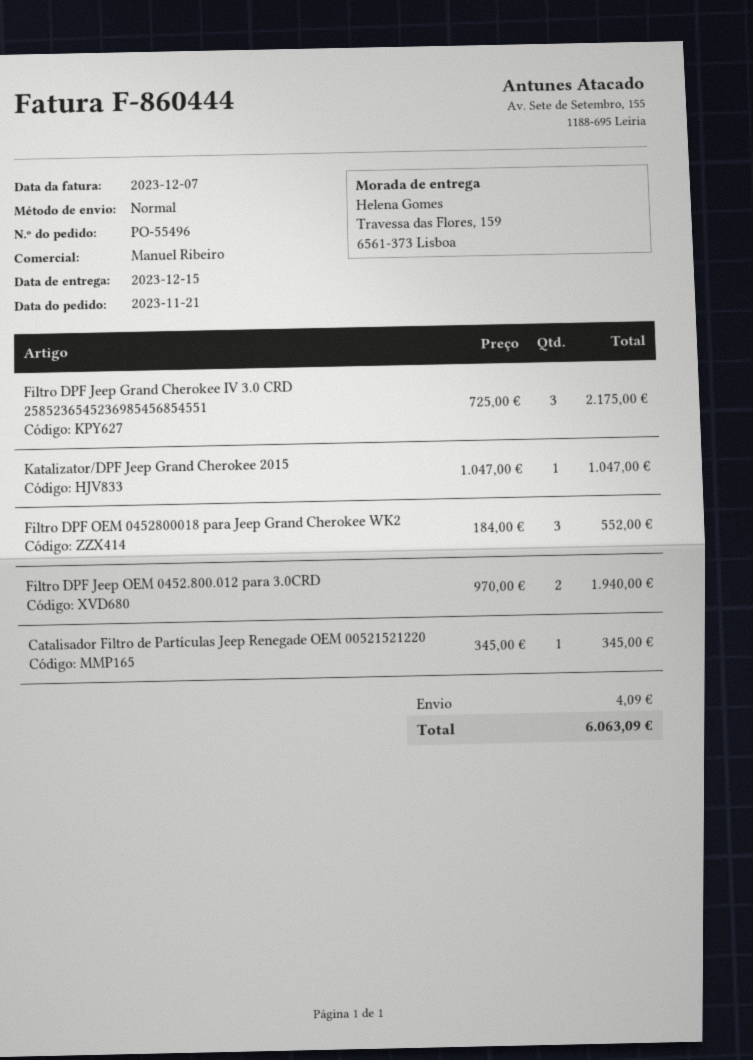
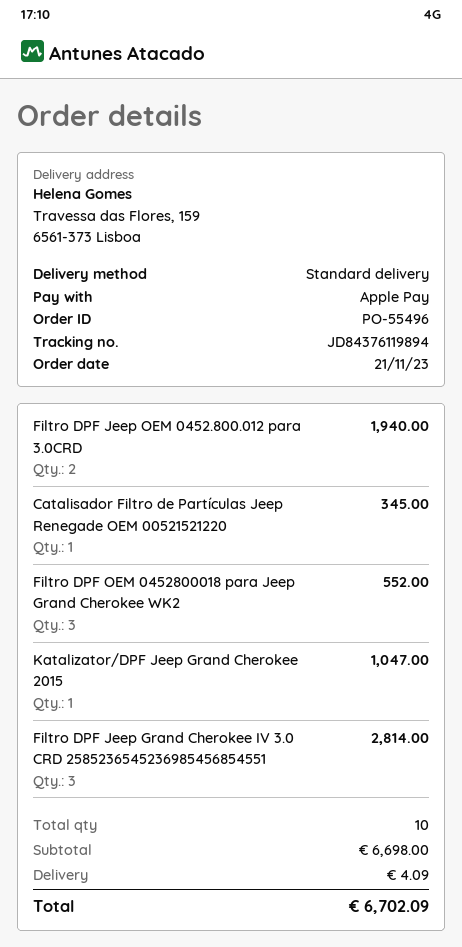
Filtro DPF Jeep Grand Cherokee IV 3.0 CRD 2585236545236985456854551: 3 for 2175.00 -> 3 for 2814.00
total: 6063.09 -> 6702.09

